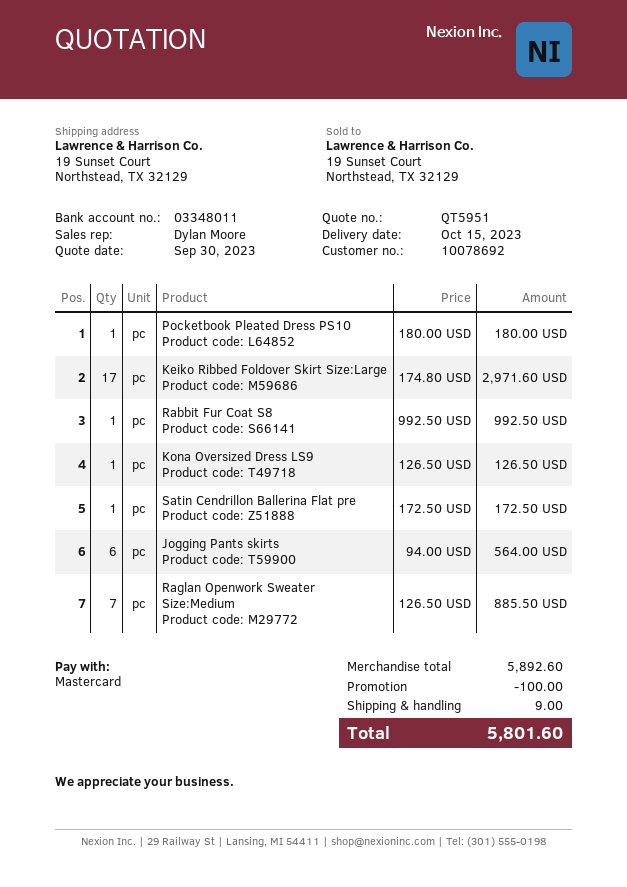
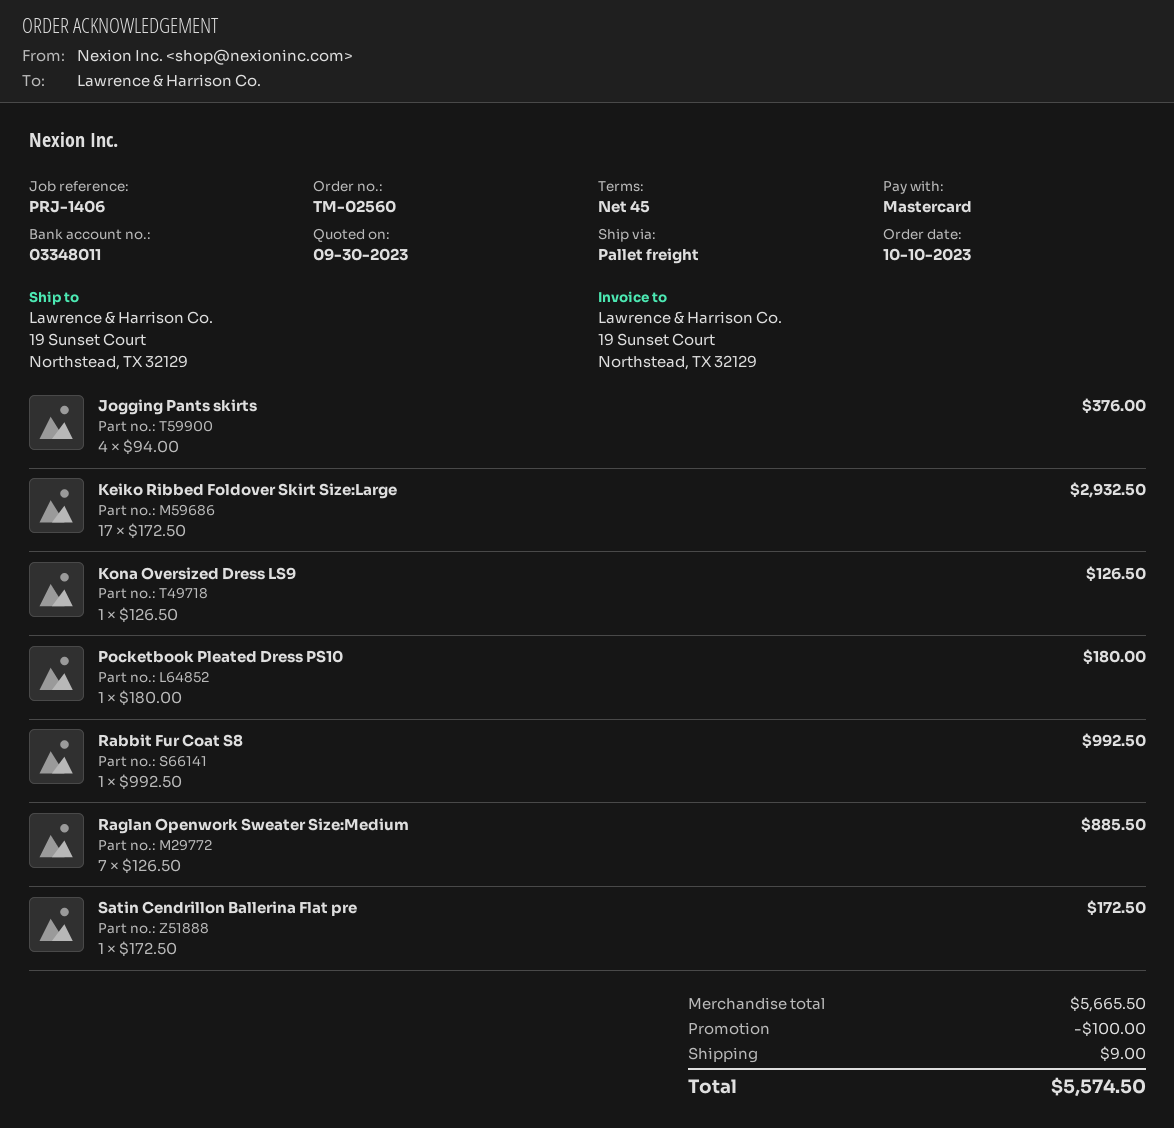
Keiko Ribbed Foldover Skirt Size:Large: 17 x 174.80 = 2971.60 -> 17 x 172.50 = 2932.50
Jogging Pants skirts: 6 x 94.00 = 564.00 -> 4 x 94.00 = 376.00
subtotal: 5892.60 -> 5665.50
total: 5801.60 -> 5574.50

